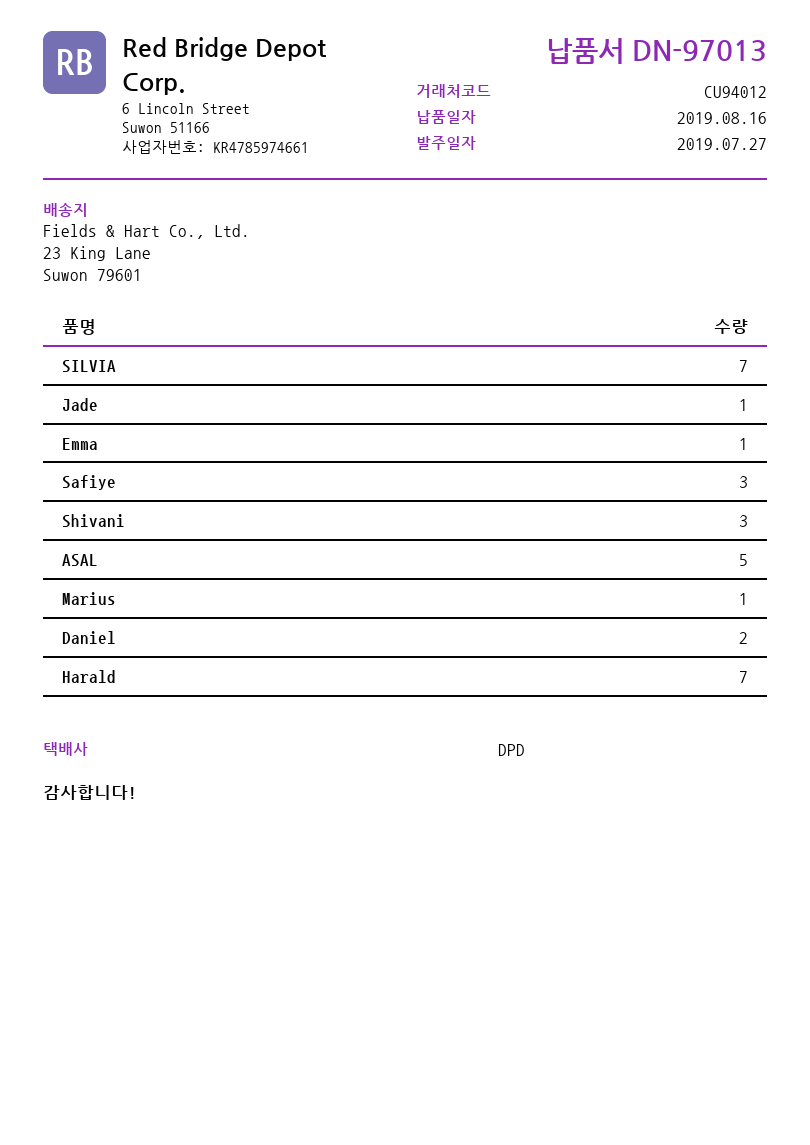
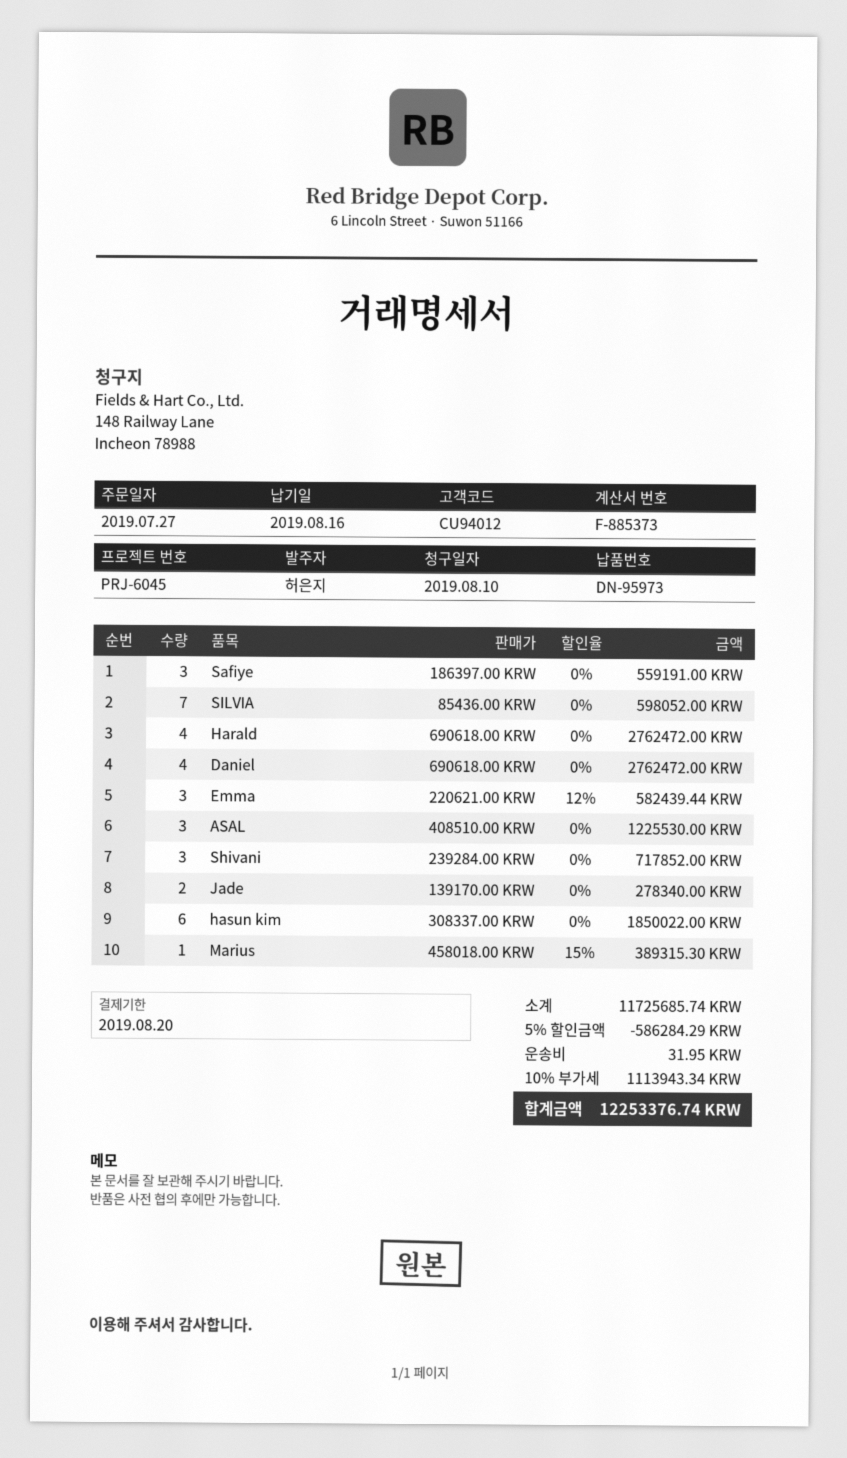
delivery note number: DN-97013 -> DN-95973
Jade: 1 -> 2
Emma: 1 -> 3
ASAL: 5 -> 3
Daniel: 2 -> 4
Harald: 7 -> 4
hasun kim: none -> 6

